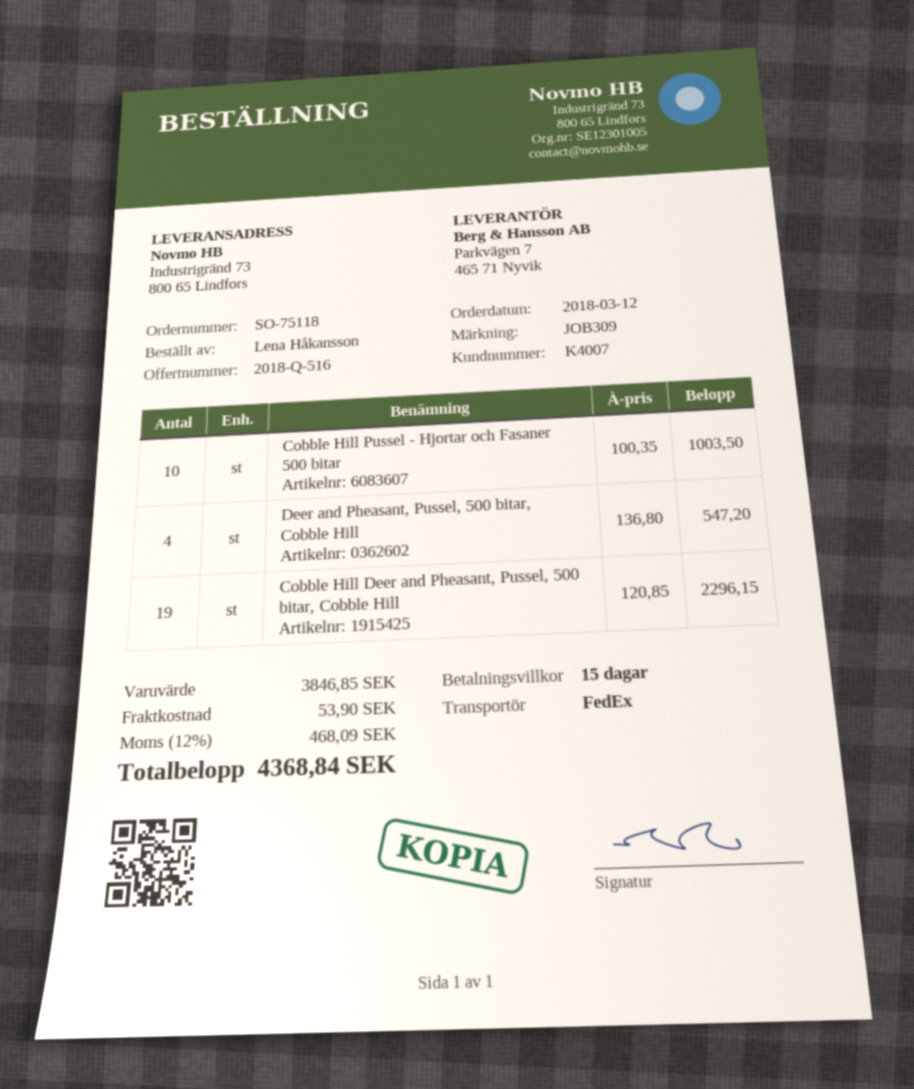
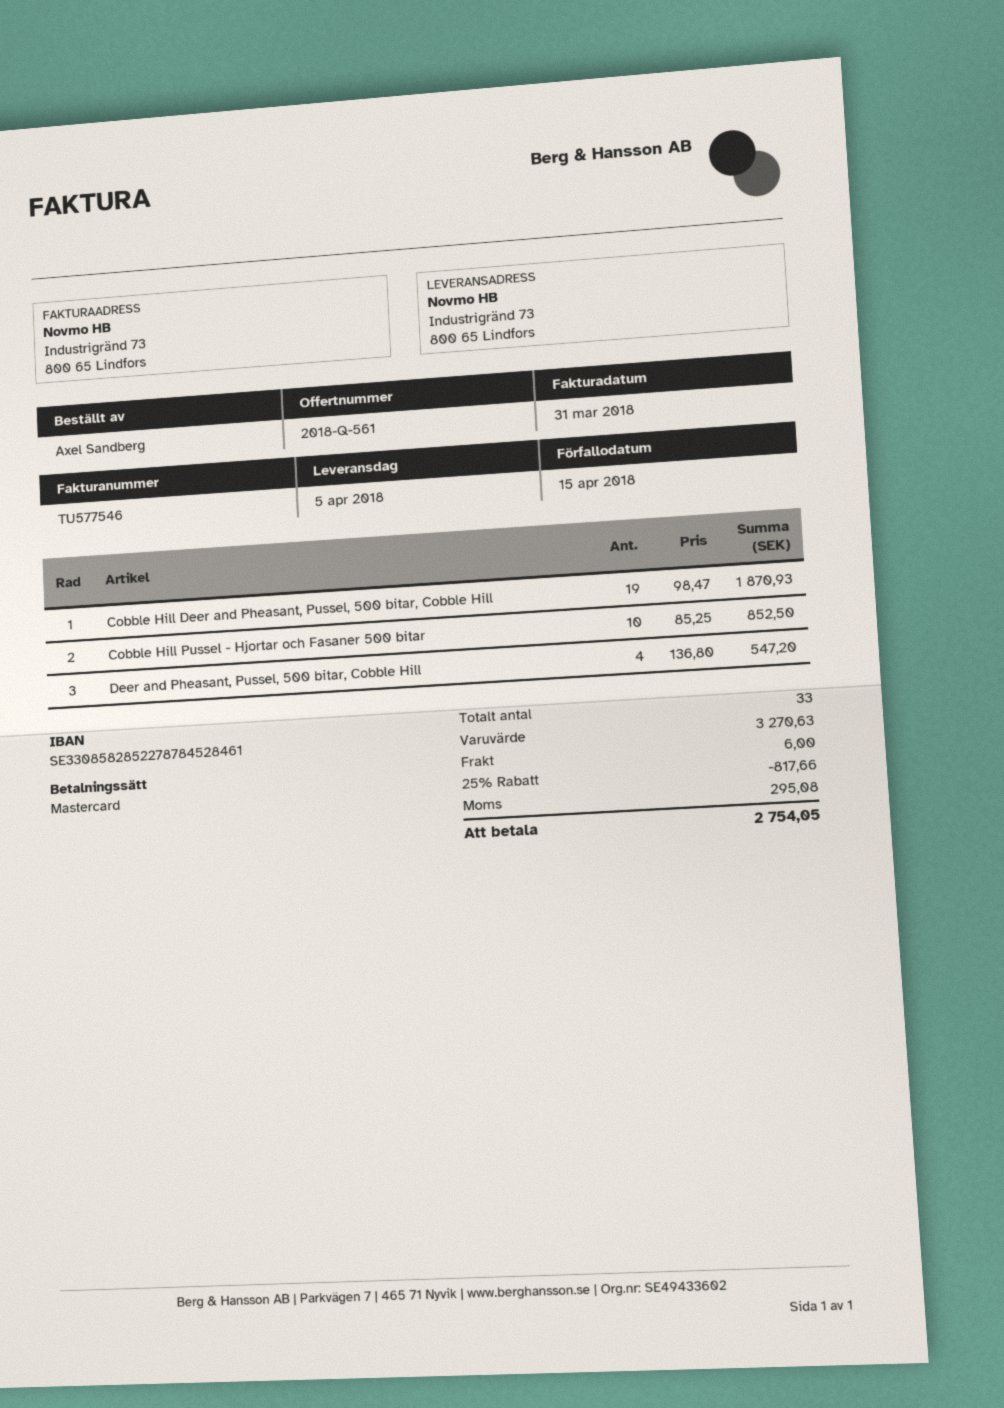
quote number: 2018-Q-516 -> 2018-Q-561
ordered by: Lena Håkansson -> Axel Sandberg
Cobble Hill Pussel - Hjortar och Fasaner 500 bitar: 10 x 100.35 = 1003.50 -> 10 x 85.25 = 852.50
Cobble Hill Deer and Pheasant, Pussel, 500 bitar, Cobble Hill: 19 x 120.85 = 2296.15 -> 19 x 98.47 = 1870.93
subtotal: 3846.85 -> 3270.63
discount: none -> 25% = 817.66
shipping: 53.90 -> 6.00
tax: 468.09 -> 295.08
total: 4368.84 -> 2754.05

